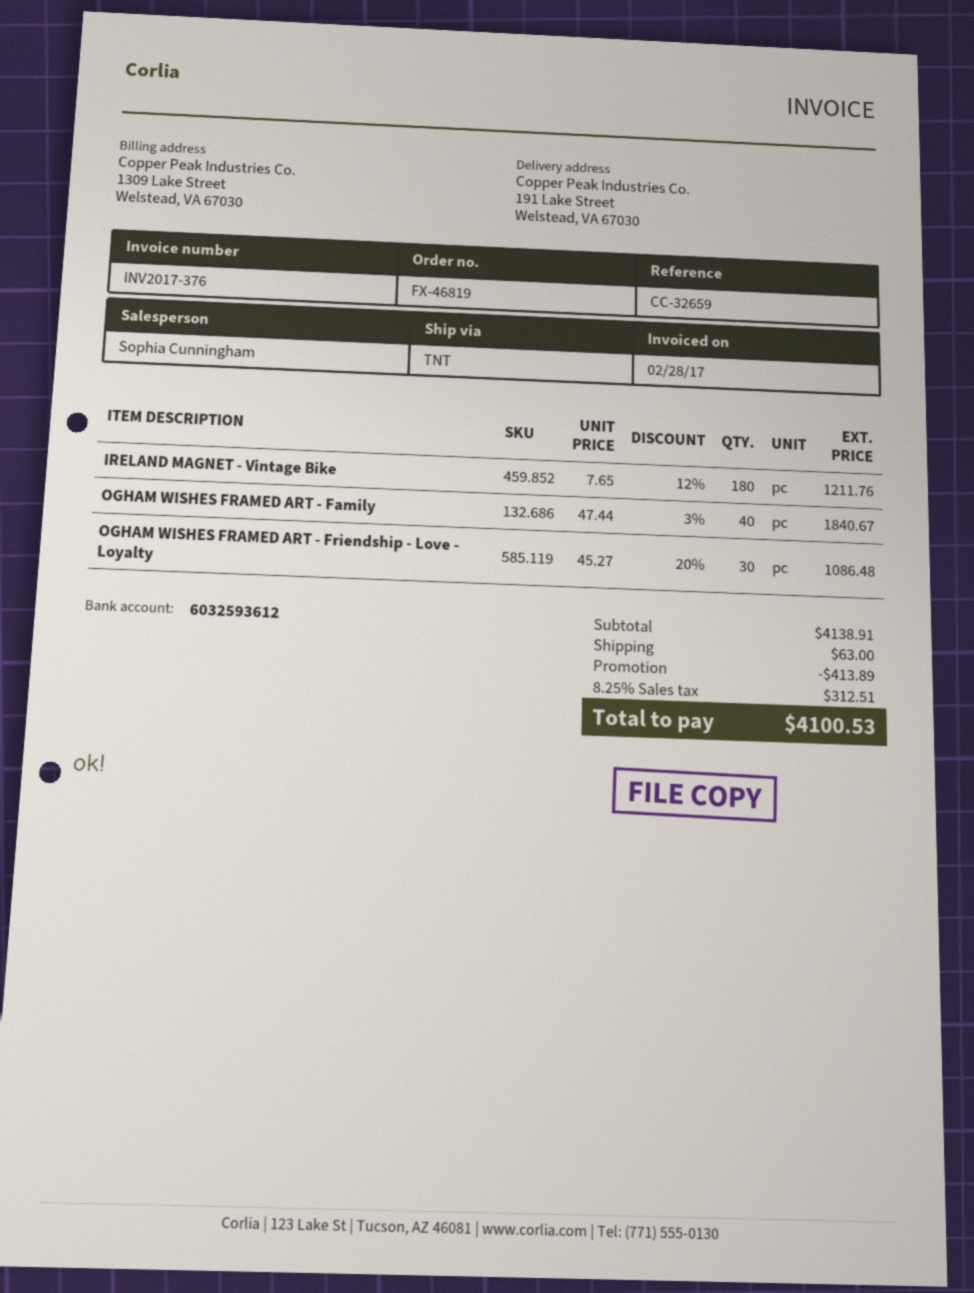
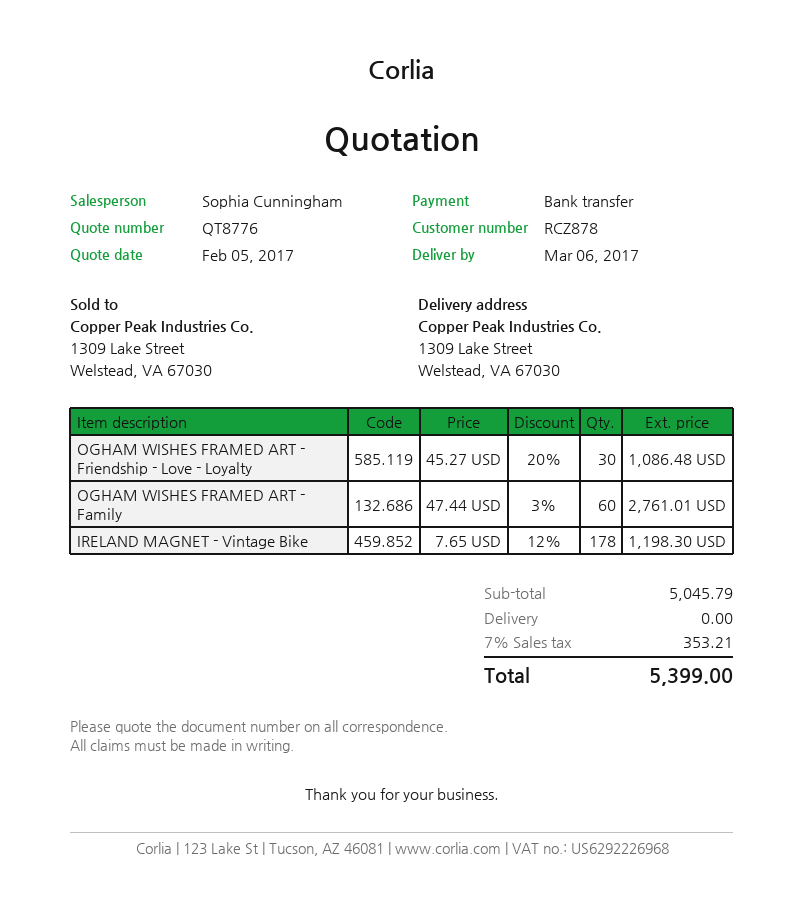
ship to: 191 Lake Street, Welstead, VA 67030 -> 1309 Lake Street, Welstead, VA 67030
IRELAND MAGNET - Vintage Bike: 180 x 7.65 - 12% = 1211.76 -> 178 x 7.65 - 12% = 1198.30
OGHAM WISHES FRAMED ART - Family: 40 x 47.44 - 3% = 1840.67 -> 60 x 47.44 - 3% = 2761.01
subtotal: 4138.91 -> 5045.79
discount: 413.89 -> none
shipping: 63.00 -> 0.00
tax: 8.25% = 312.51 -> 7% = 353.21
total: 4100.53 -> 5399.00

